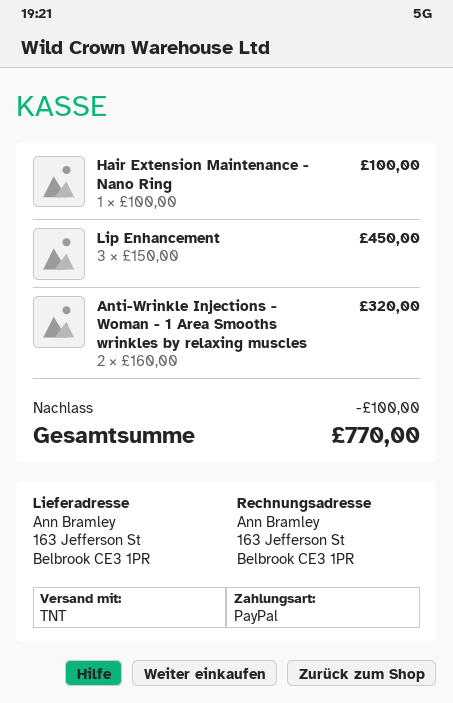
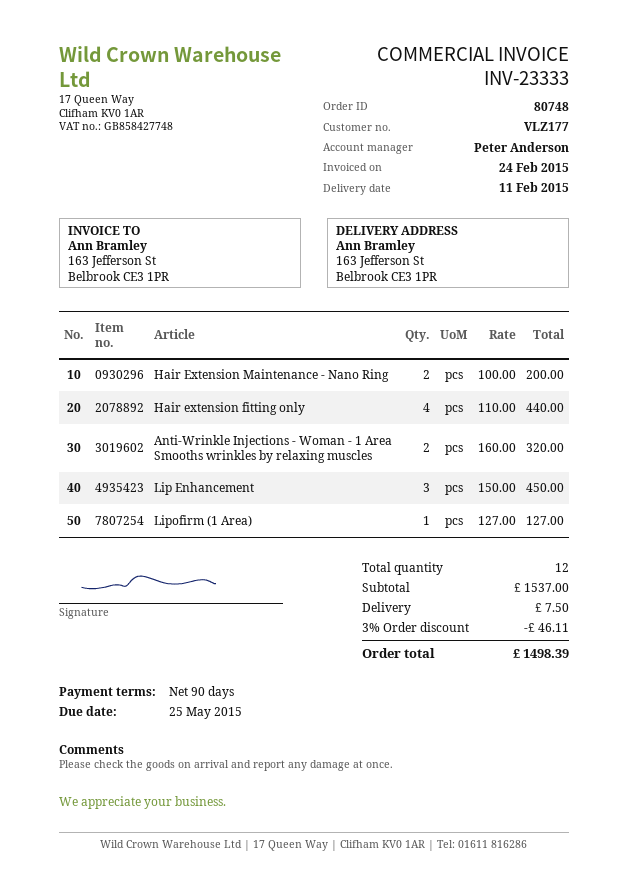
Hair Extension Maintenance - Nano Ring: 1 x 100.00 = 100.00 -> 2 x 100.00 = 200.00
Hair extension fitting only: none -> 4 x 110.00 = 440.00
Lipofirm (1 Area): none -> 1 x 127.00 = 127.00
discount: 100.00 -> 46.11
shipping: none -> 7.50
total: 770.00 -> 1498.39

